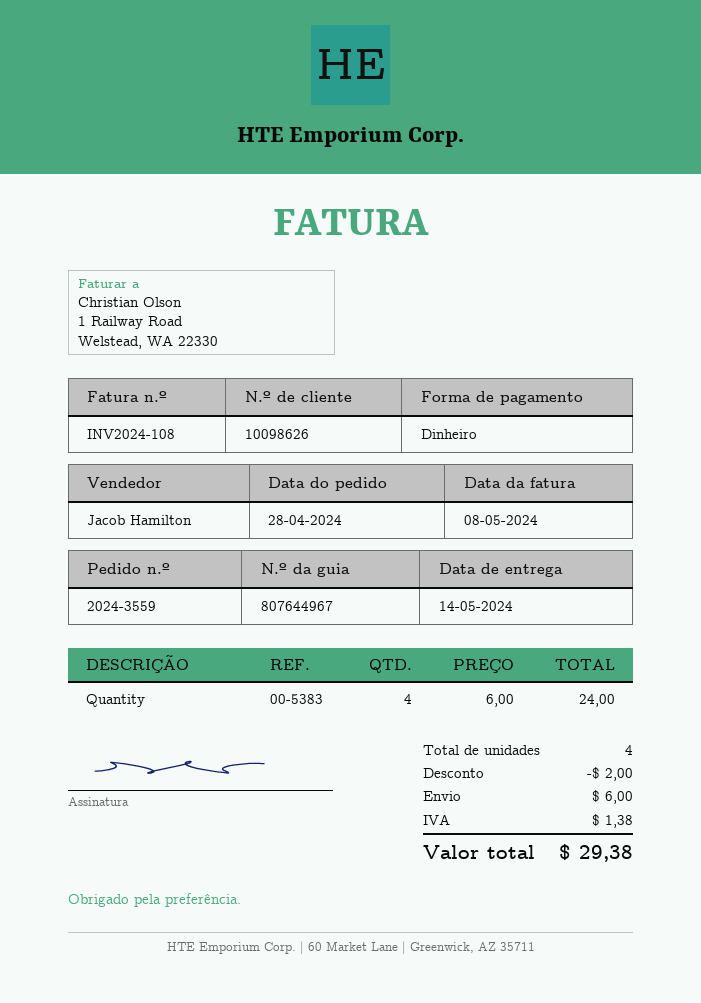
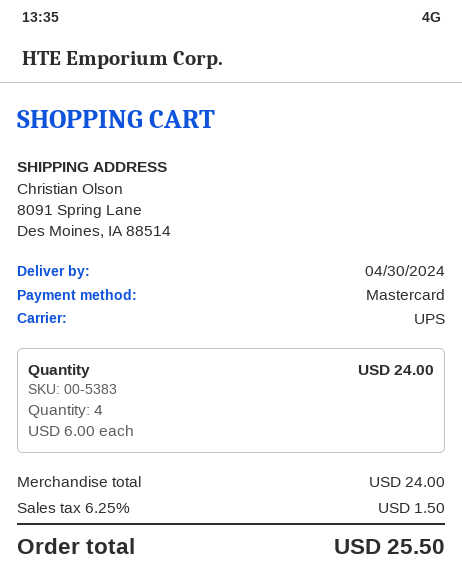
delivery date: 2024-05-14 -> 2024-04-30
payment method: cash -> Mastercard
discount: 2.00 -> none
shipping: 6.00 -> none
tax: 1.38 -> 1.50
total: 29.38 -> 25.50

